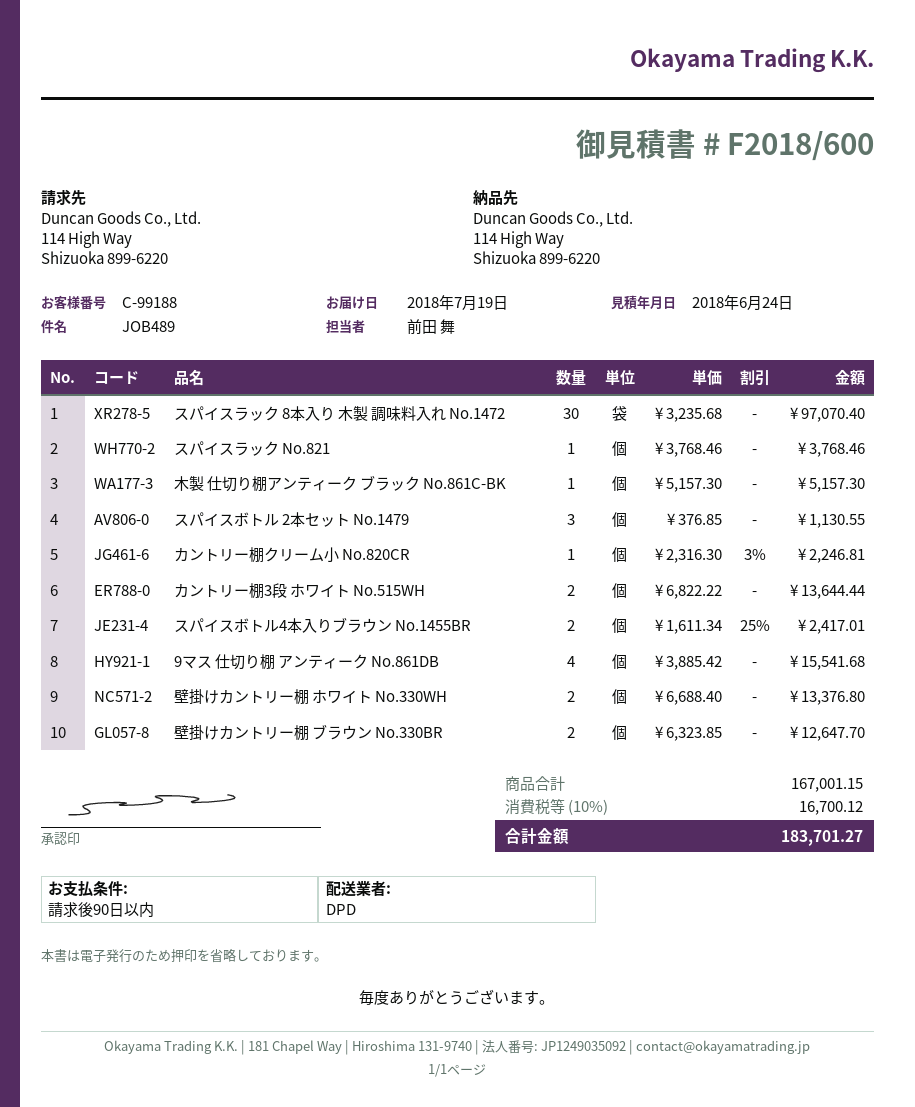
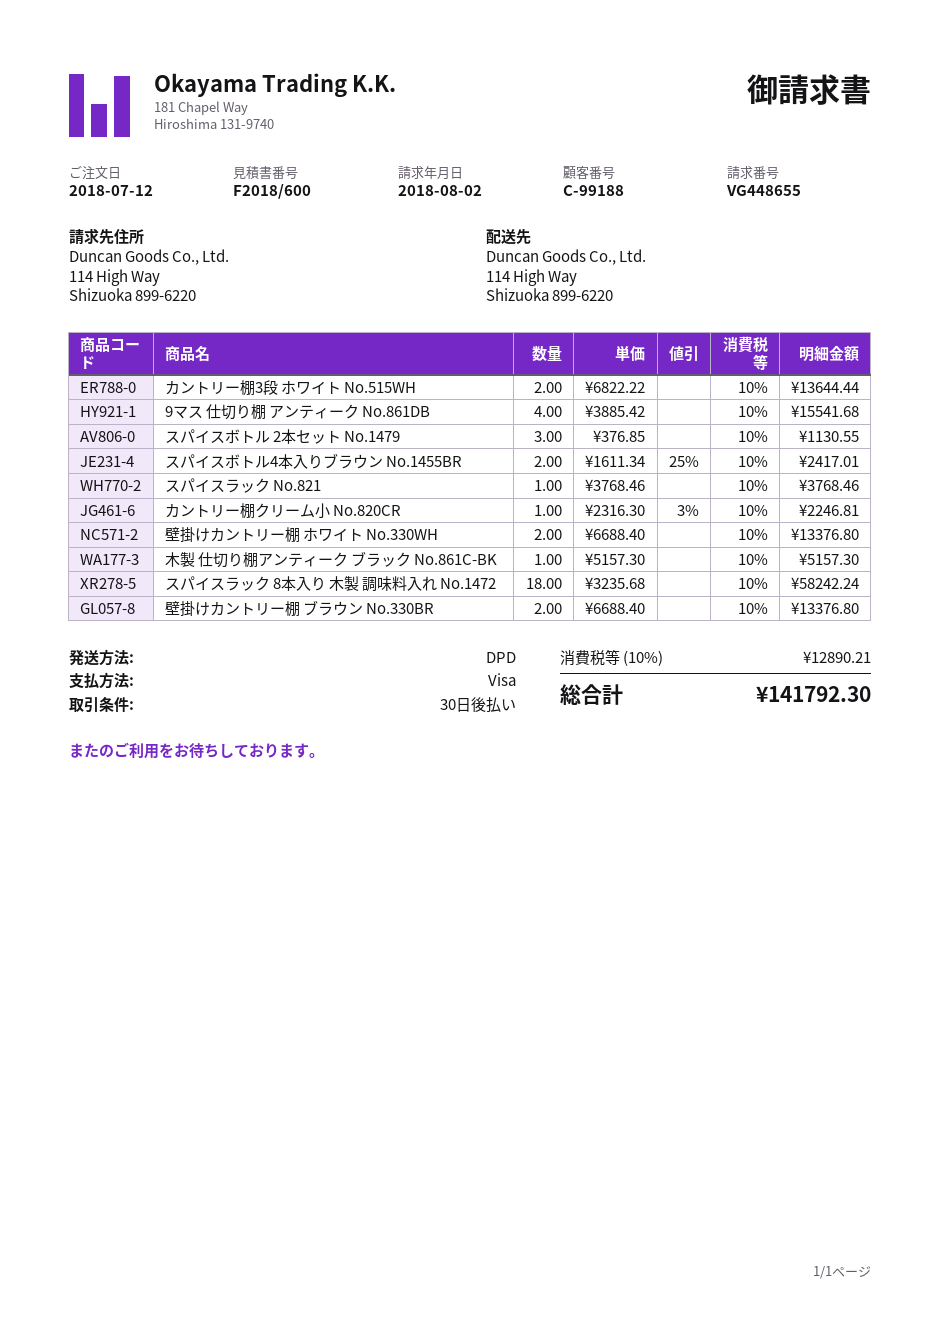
payment terms: 90 days -> 30 days
スパイスラック 8本入り 木製 調味料入れ No.1472: 30 x 3235.68 = 97070.40 -> 18 x 3235.68 = 58242.24
壁掛けカントリー棚 ブラウン No.330BR: 2 x 6323.85 = 12647.70 -> 2 x 6688.40 = 13376.80
tax: 10% = 16700.12 -> 10% = 12890.21
total: 183701.27 -> 141792.30

